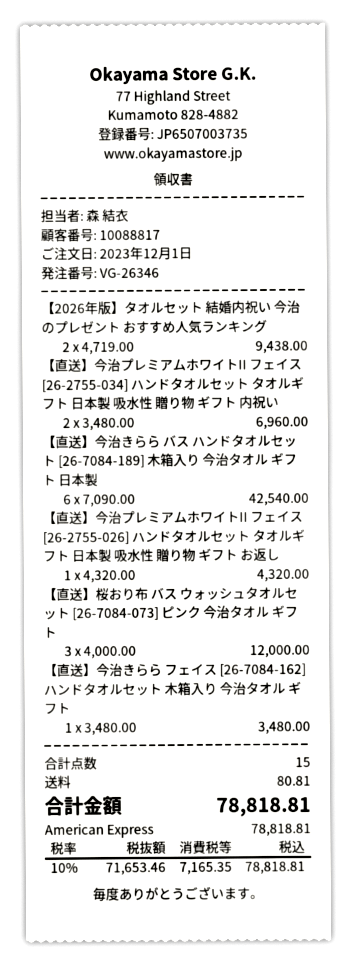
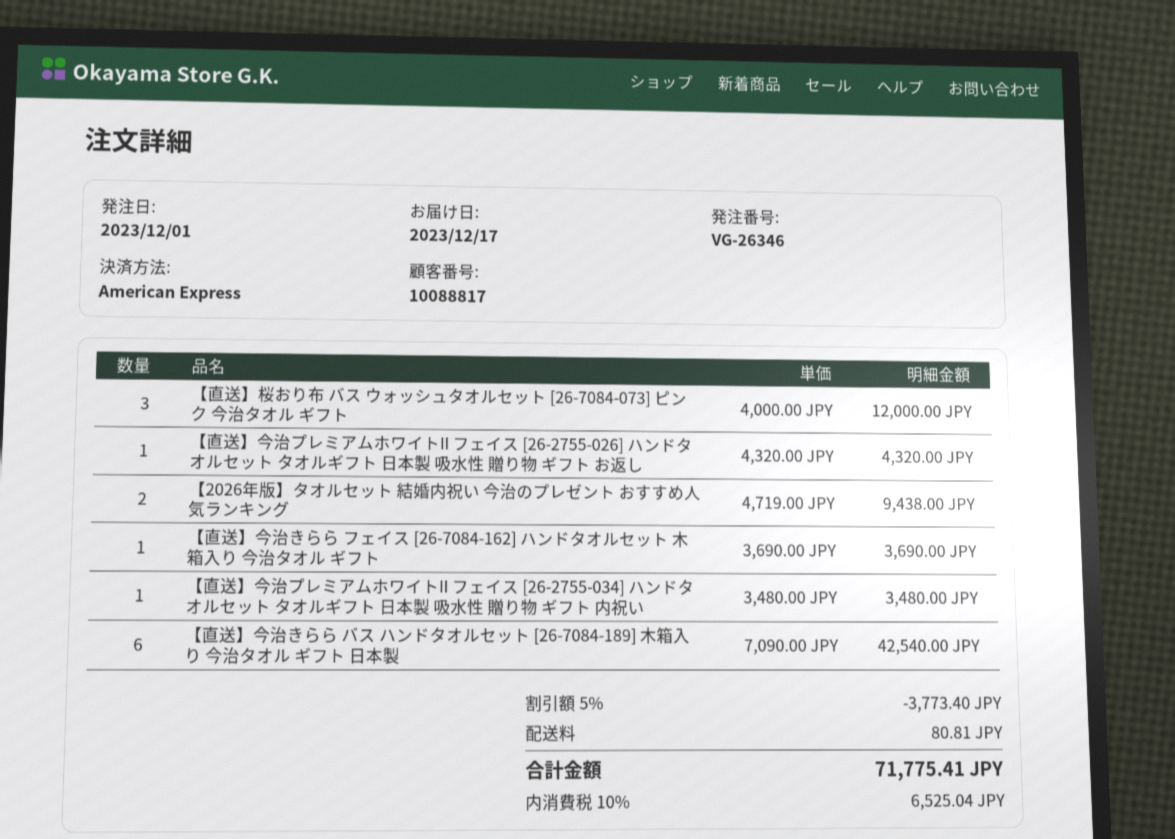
【直送】今治プレミアムホワイトII フェイス [26-2755-034] ハンドタオルセット タオルギフト 日本製 吸水性 贈り物 ギフト 内祝い: 2 x 3480.00 = 6960.00 -> 1 x 3480.00 = 3480.00
【直送】今治きらら フェイス [26-7084-162] ハンドタオルセット 木箱入り 今治タオル ギフト: 1 x 3480.00 = 3480.00 -> 1 x 3690.00 = 3690.00
discount: none -> 5% = 3773.40
tax: 10% = 7165.35 -> 10% = 6525.04
total: 78818.81 -> 71775.41

